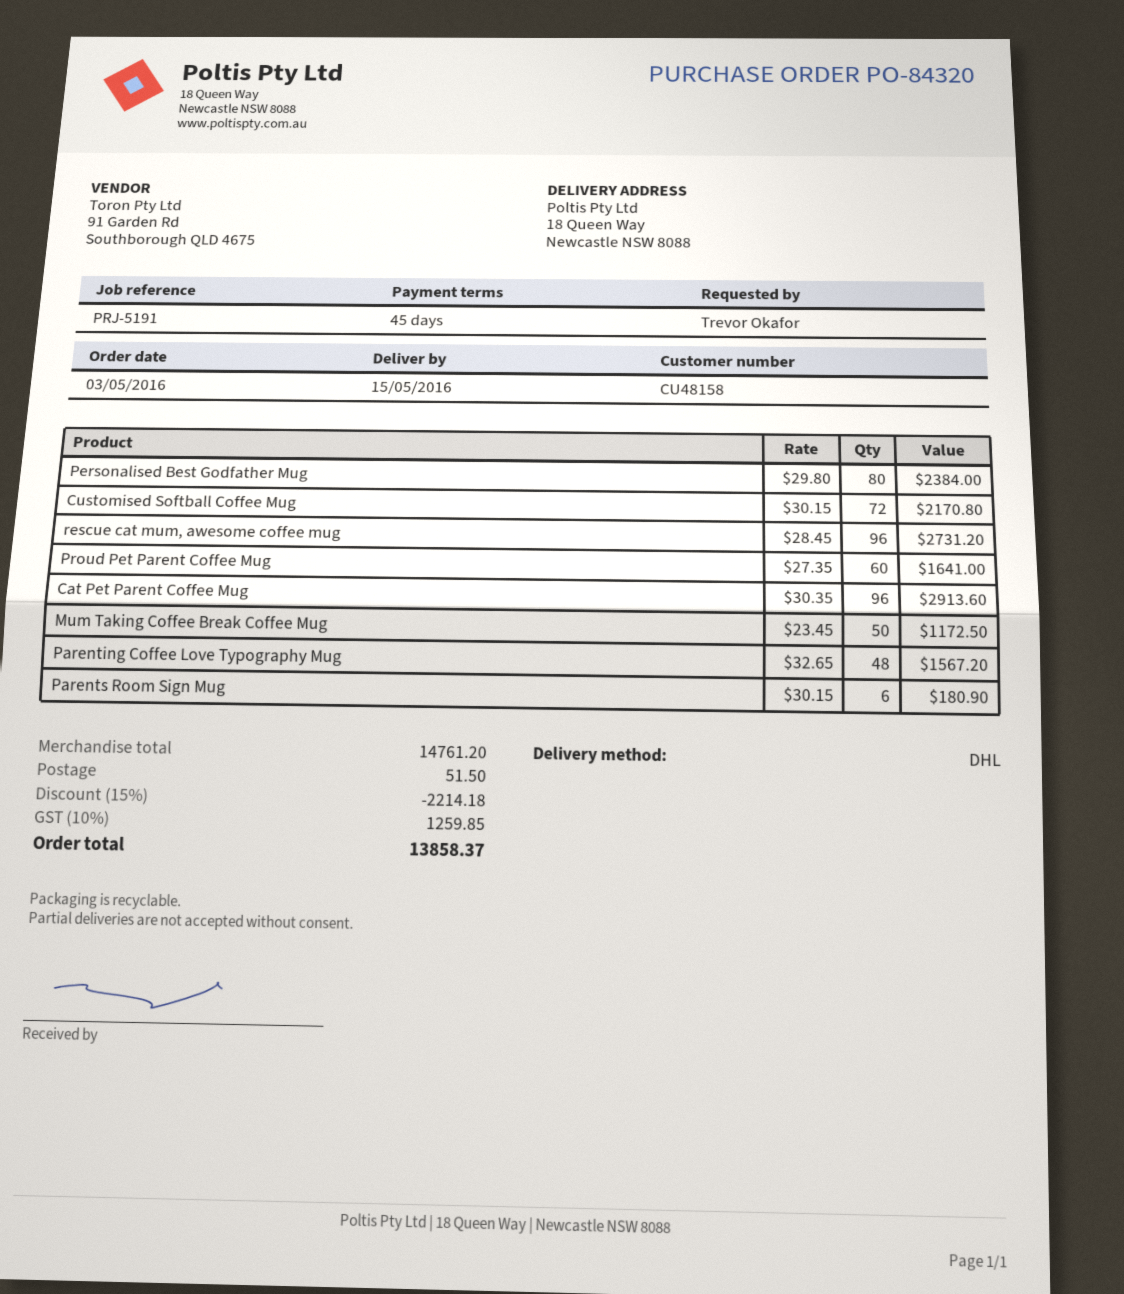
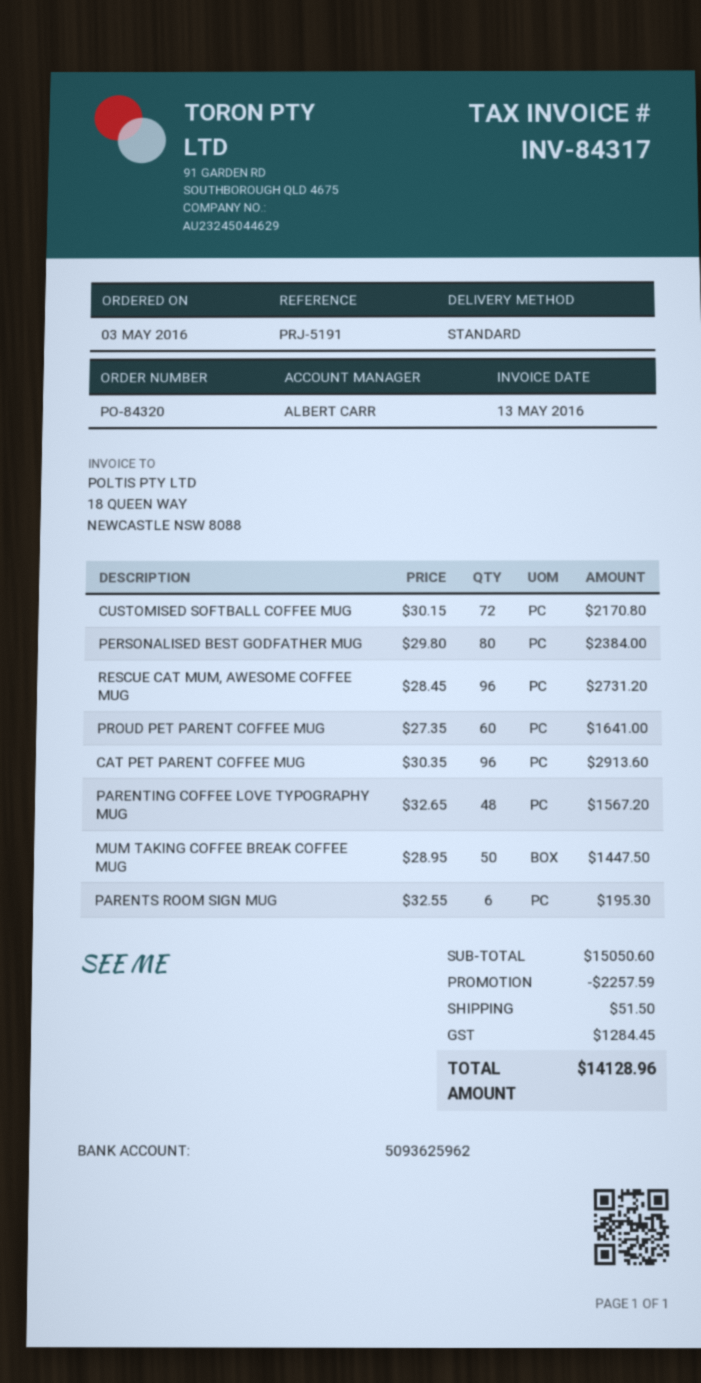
shipping method: DHL -> standard
Mum Taking Coffee Break Coffee Mug: 50 x 23.45 = 1172.50 -> 50 x 28.95 = 1447.50
Parents Room Sign Mug: 6 x 30.15 = 180.90 -> 6 x 32.55 = 195.30
subtotal: 14761.20 -> 15050.60
discount: 2214.18 -> 2257.59
tax: 1259.85 -> 1284.45
total: 13858.37 -> 14128.96

